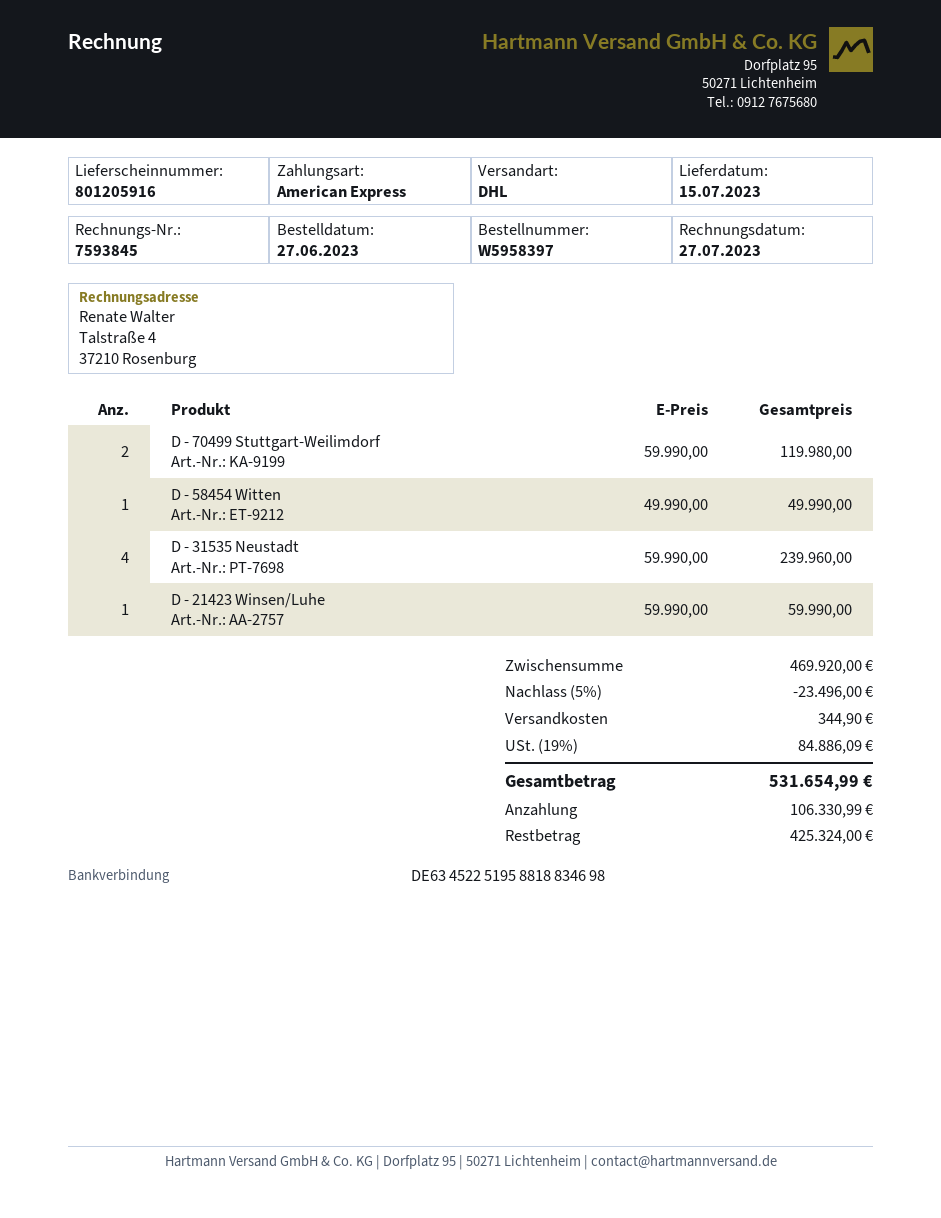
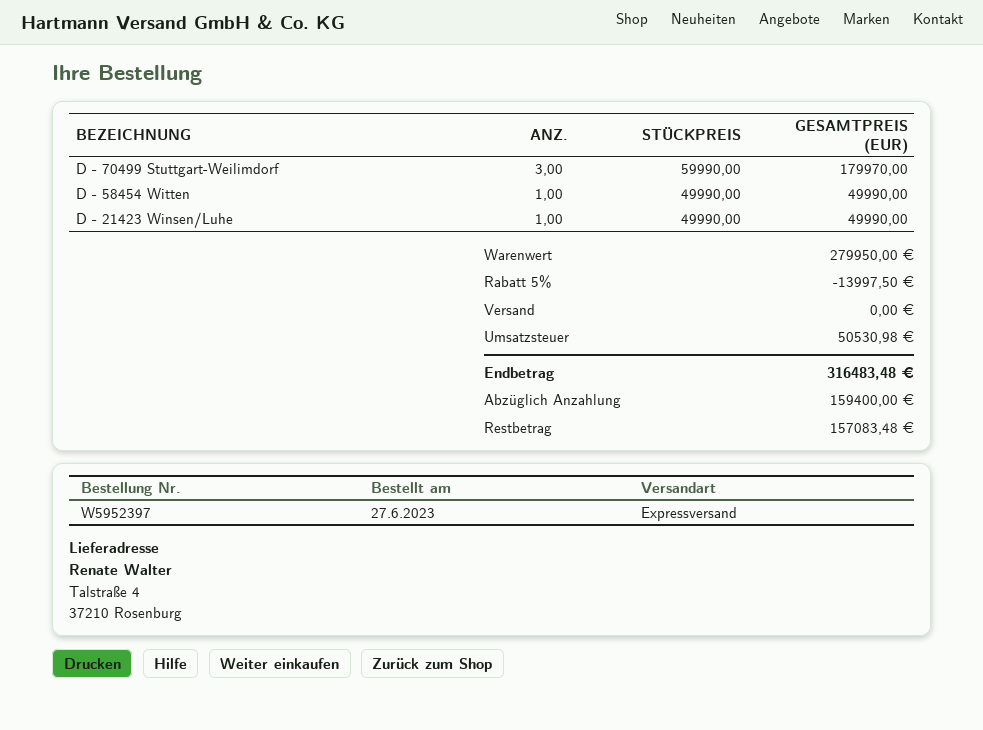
order number: W5958397 -> W5952397
shipping method: DHL -> express
D - 70499 Stuttgart-Weilimdorf: 2 x 59990.00 = 119980.00 -> 3 x 59990.00 = 179970.00
D - 31535 Neustadt: 4 x 59990.00 = 239960.00 -> none
D - 21423 Winsen/Luhe: 1 x 59990.00 = 59990.00 -> 1 x 49990.00 = 49990.00
subtotal: 469920.00 -> 279950.00
discount: 5% = 23496.00 -> 5% = 13997.50
shipping: 344.90 -> 0.00
tax: 84886.09 -> 50530.98
total: 531654.99 -> 316483.48
deposit: 106330.99 -> 159400.00
balance: 425324.00 -> 157083.48

